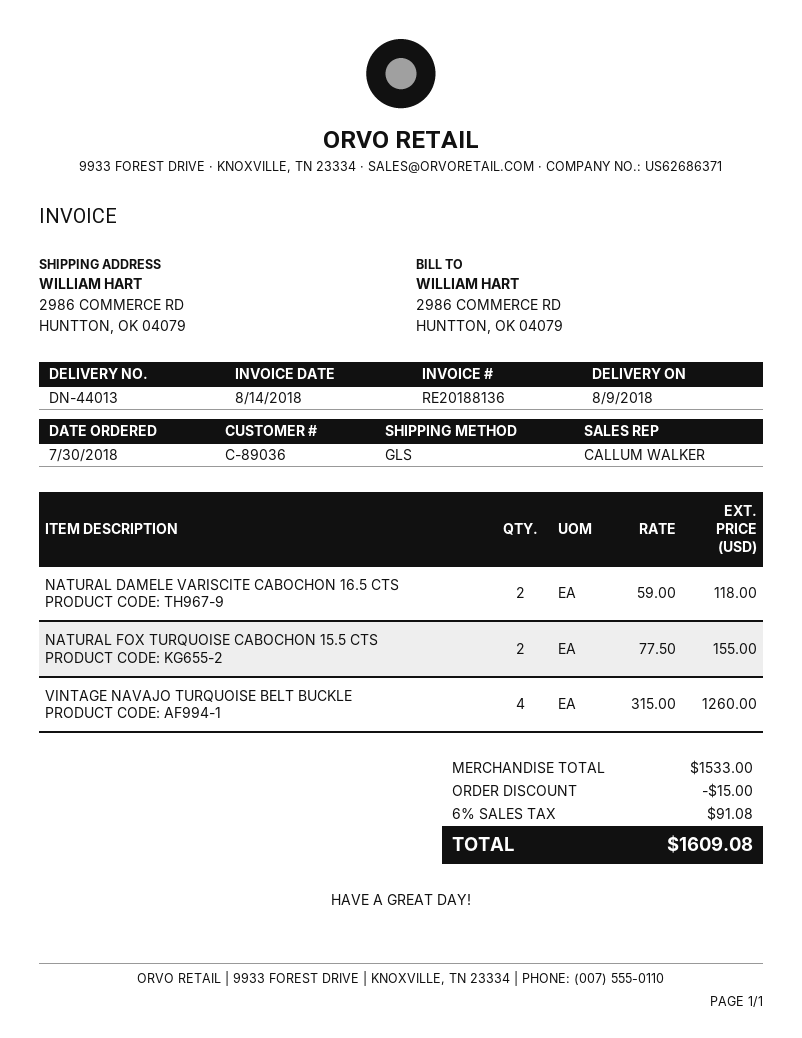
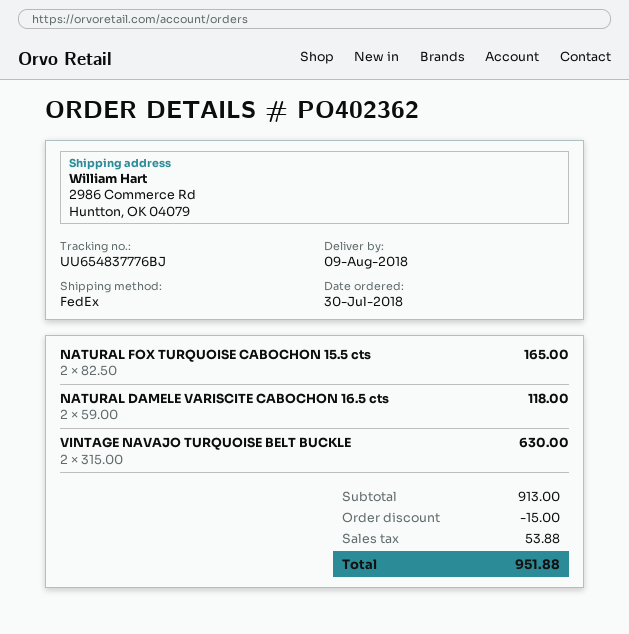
shipping method: GLS -> FedEx
NATURAL FOX TURQUOISE CABOCHON 15.5 CTS: 2 x 77.50 = 155.00 -> 2 x 82.50 = 165.00
VINTAGE NAVAJO TURQUOISE BELT BUCKLE: 4 x 315.00 = 1260.00 -> 2 x 315.00 = 630.00
subtotal: 1533.00 -> 913.00
tax: 91.08 -> 53.88
total: 1609.08 -> 951.88

